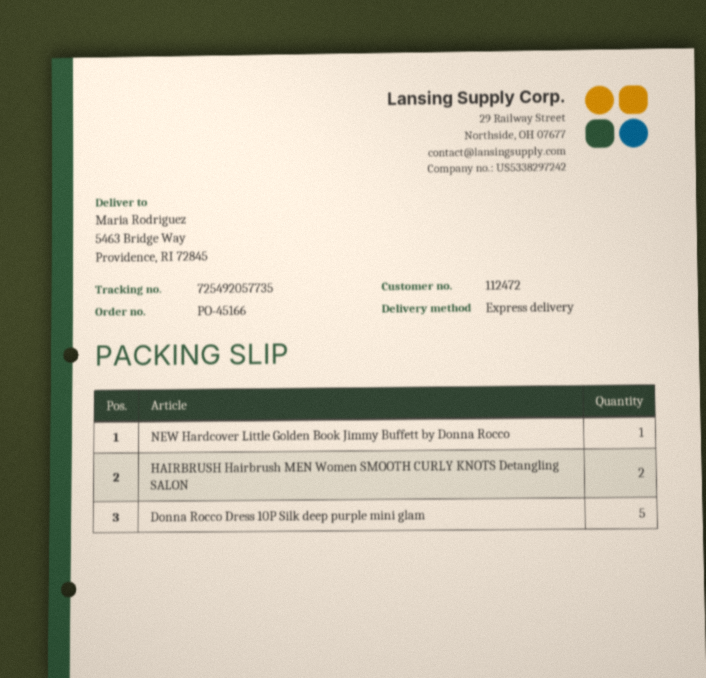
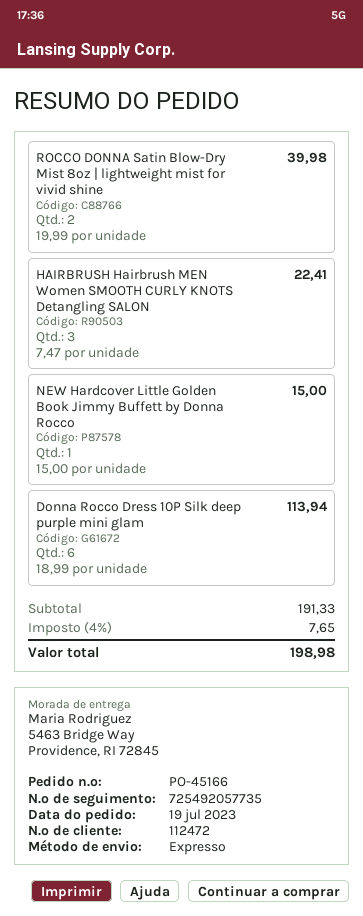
HAIRBRUSH Hairbrush MEN Women SMOOTH CURLY KNOTS Detangling SALON: 2 -> 3
Donna Rocco Dress 10P Silk deep purple mini glam: 5 -> 6
ROCCO DONNA Satin Blow-Dry Mist 8oz | lightweight mist for vivid shine: none -> 2

